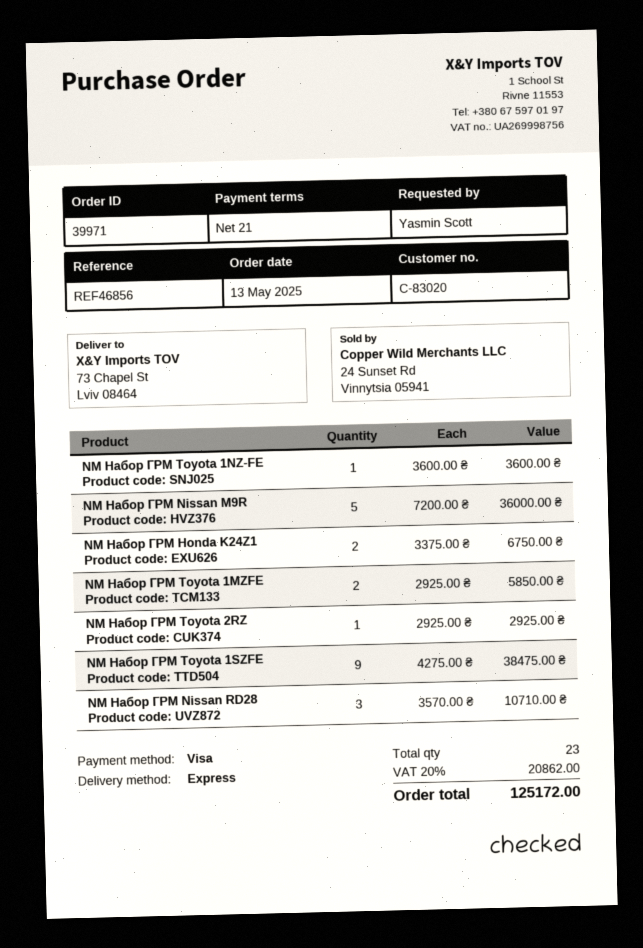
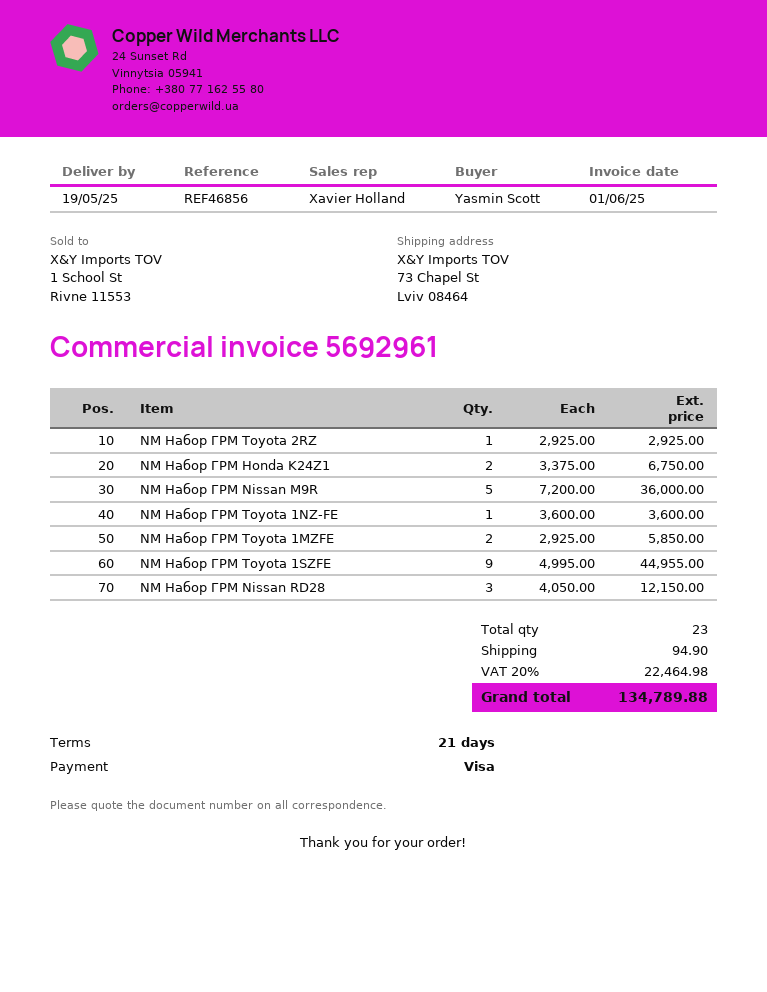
NM Набор ГРМ Toyota 1SZFE: 9 x 4275.00 = 38475.00 -> 9 x 4995.00 = 44955.00
NM Набор ГРМ Nissan RD28: 3 x 3570.00 = 10710.00 -> 3 x 4050.00 = 12150.00
shipping: none -> 94.90
tax: 20% = 20862.00 -> 20% = 22464.98
total: 125172.00 -> 134789.88

